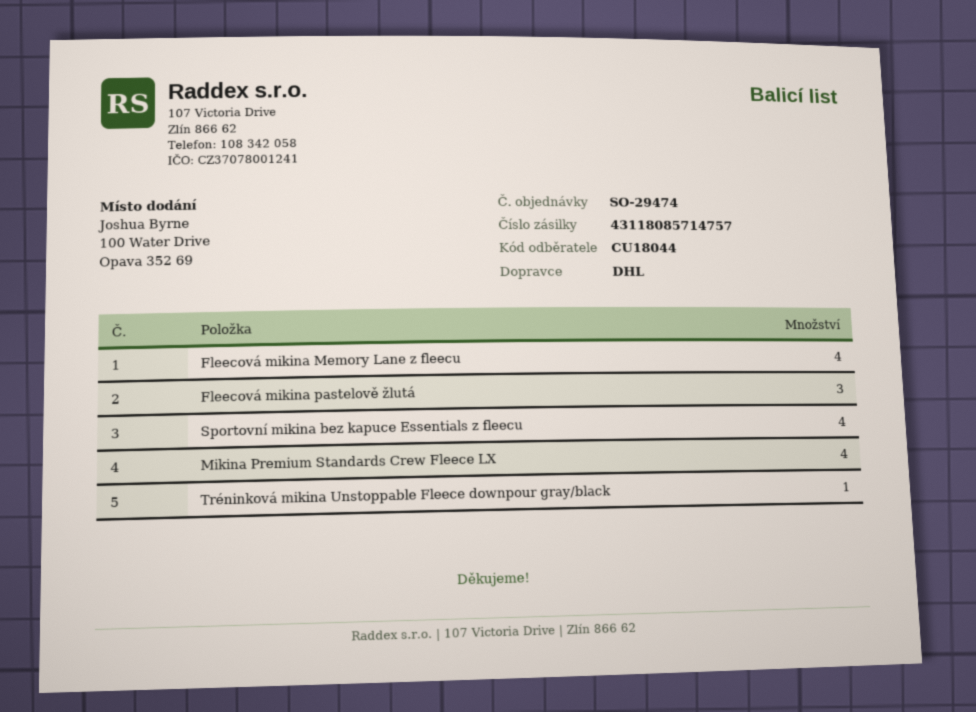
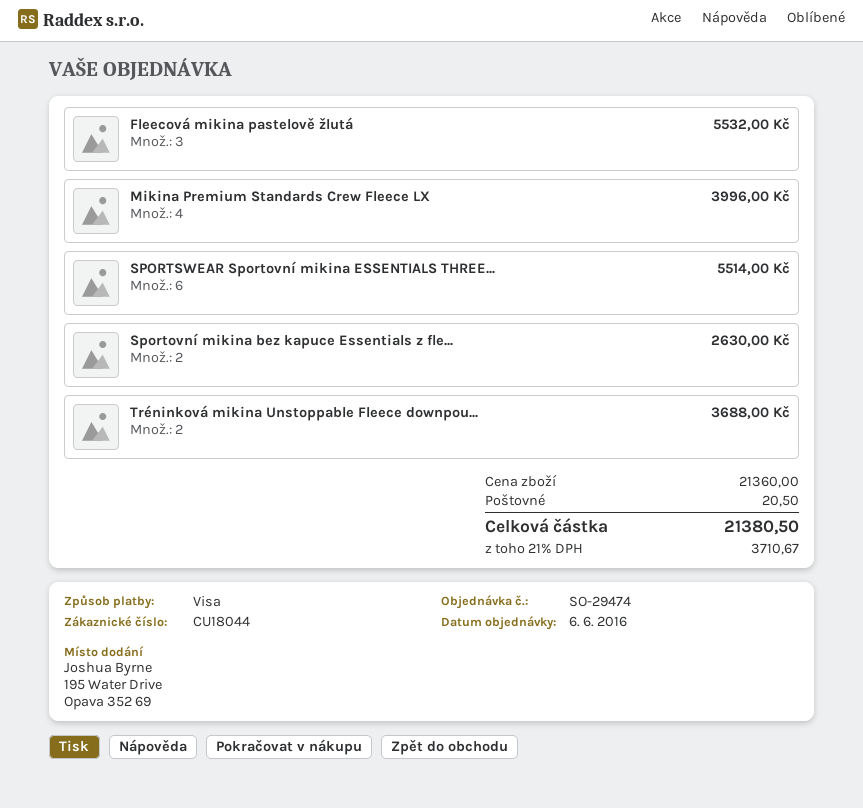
ship to: 100 Water Drive, Opava 352 69 -> 195 Water Drive, Opava 352 69
Fleecová mikina Memory Lane z fleecu: 4 -> none
Sportovní mikina bez kapuce Essentials z fleecu: 4 -> 2
Tréninková mikina Unstoppable Fleece downpour gray/black: 1 -> 2
SPORTSWEAR Sportovní mikina ESSENTIALS THREE...: none -> 6

